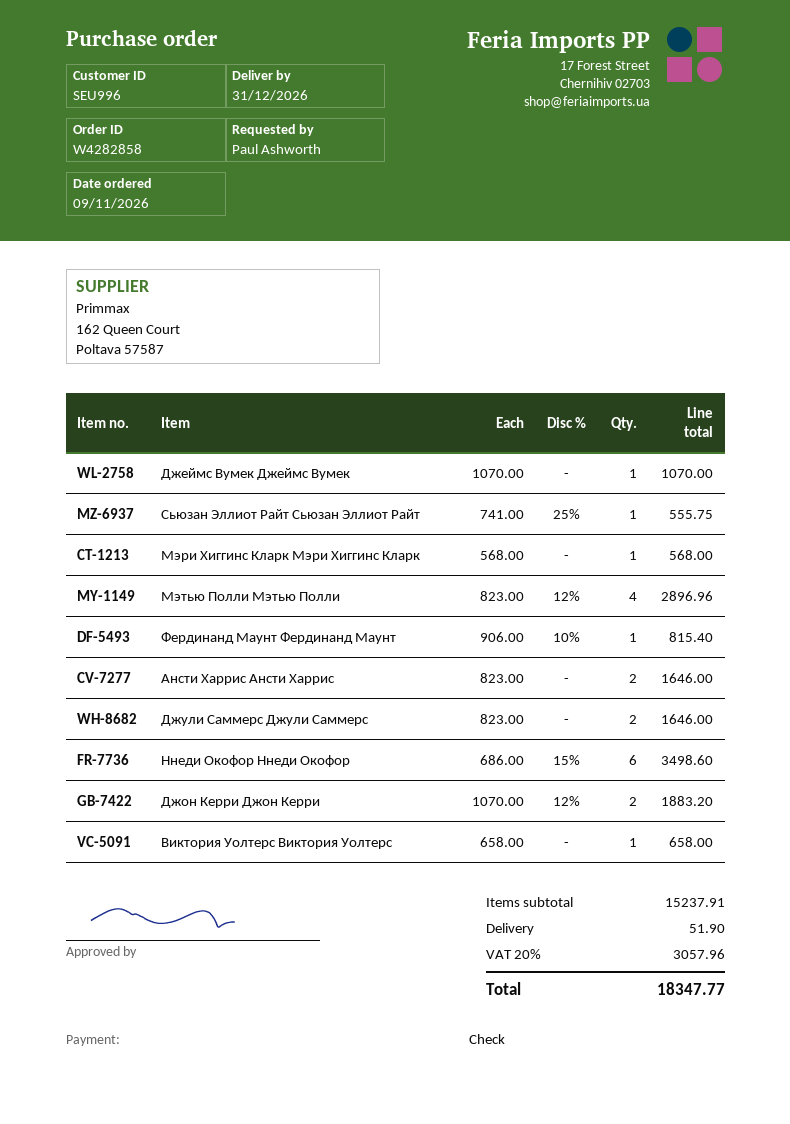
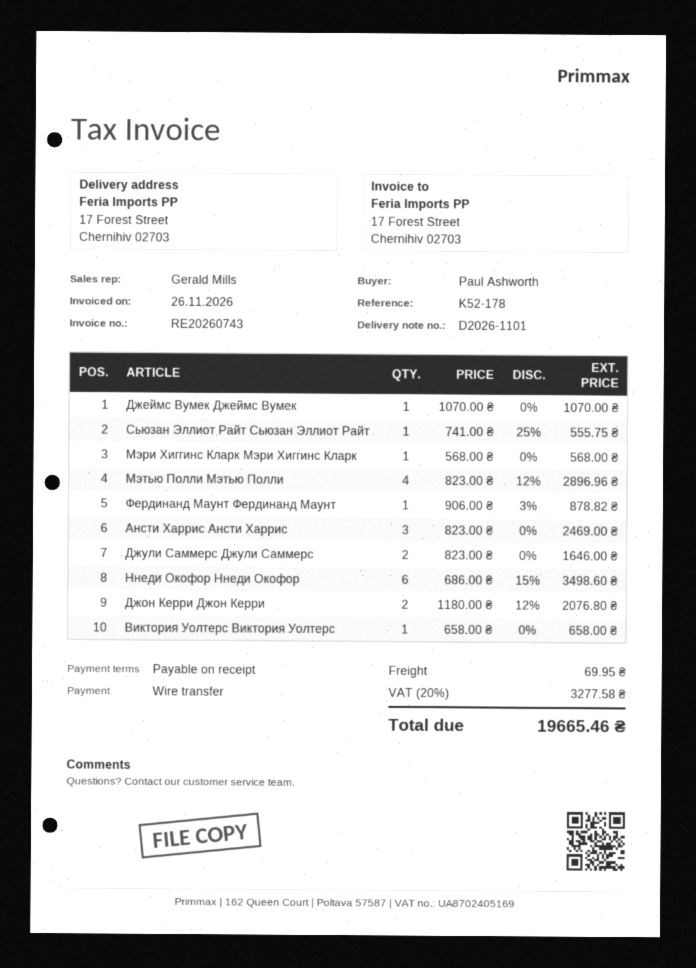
payment method: cheque -> bank transfer
Фердинанд Маунт Фердинанд Маунт: 1 x 906.00 - 10% = 815.40 -> 1 x 906.00 - 3% = 878.82
Ансти Харрис Ансти Харрис: 2 x 823.00 = 1646.00 -> 3 x 823.00 = 2469.00
Джон Керри Джон Керри: 2 x 1070.00 - 12% = 1883.20 -> 2 x 1180.00 - 12% = 2076.80
shipping: 51.90 -> 69.95
tax: 20% = 3057.96 -> 20% = 3277.58
total: 18347.77 -> 19665.46

